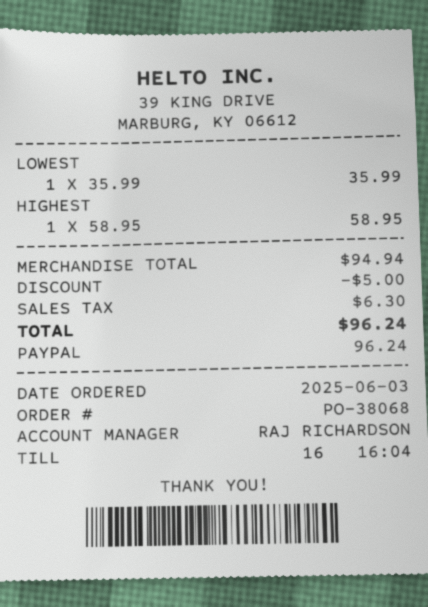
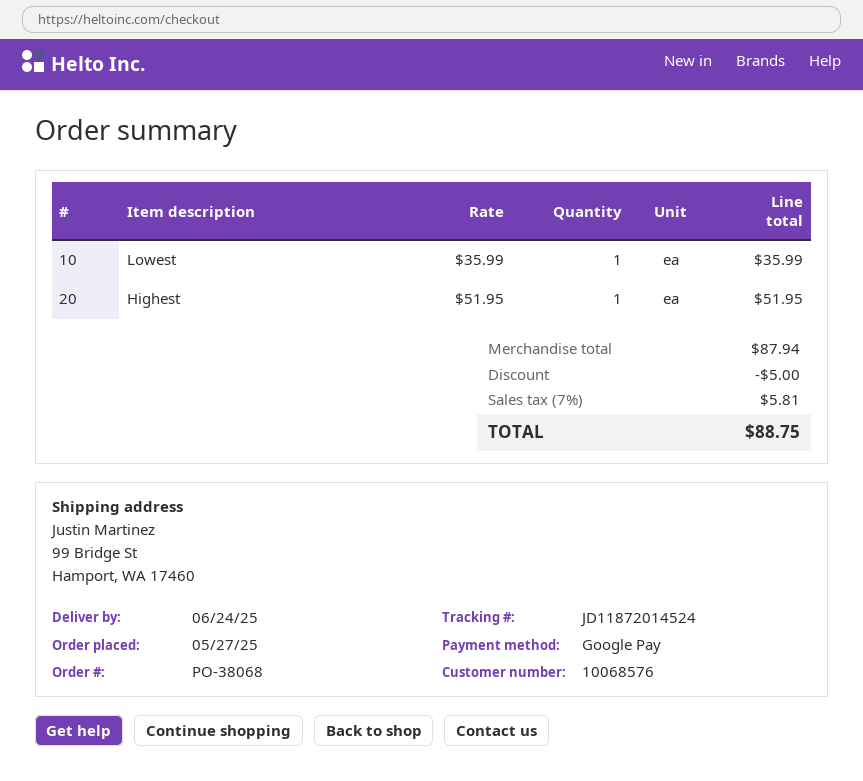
order date: 2025-06-03 -> 2025-05-27
payment method: PayPal -> Google Pay
HIGHEST: 1 x 58.95 = 58.95 -> 1 x 51.95 = 51.95
subtotal: 94.94 -> 87.94
tax: 6.30 -> 5.81
total: 96.24 -> 88.75

